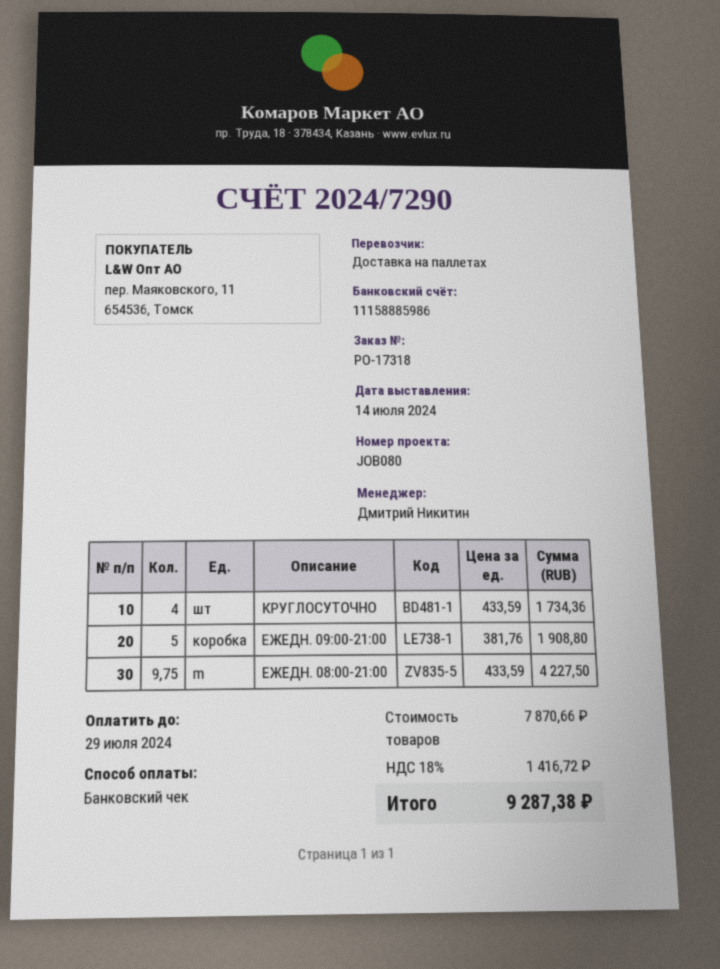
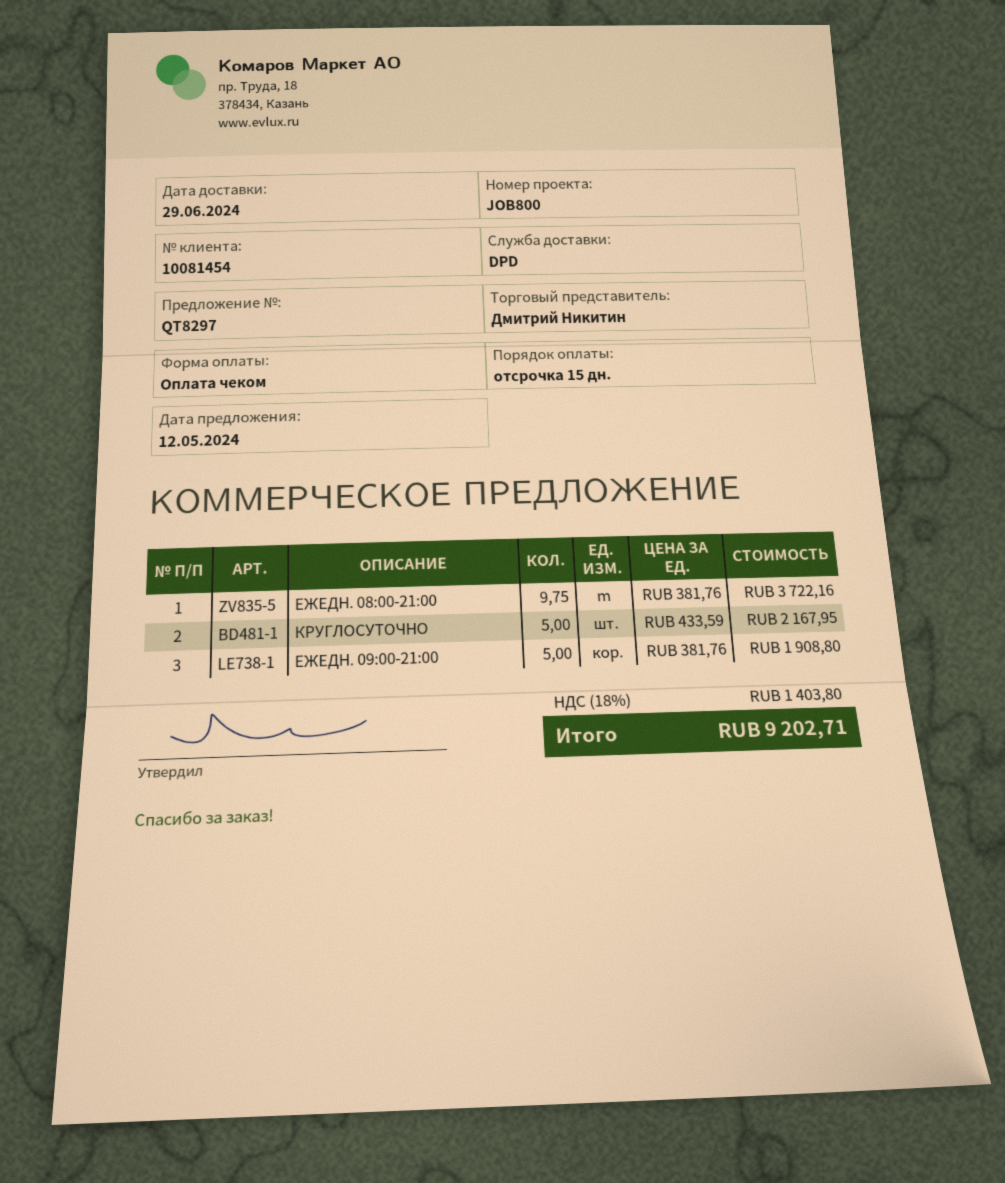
reference: JOB080 -> JOB800
shipping method: pallet freight -> DPD
КРУГЛОСУТОЧНО: 4 x 433.59 = 1734.36 -> 5 x 433.59 = 2167.95
ЕЖЕДН. 08:00-21:00: 9.75 x 433.59 = 4227.50 -> 9.75 x 381.76 = 3722.16
tax: 18% = 1416.72 -> 18% = 1403.80
total: 9287.38 -> 9202.71

